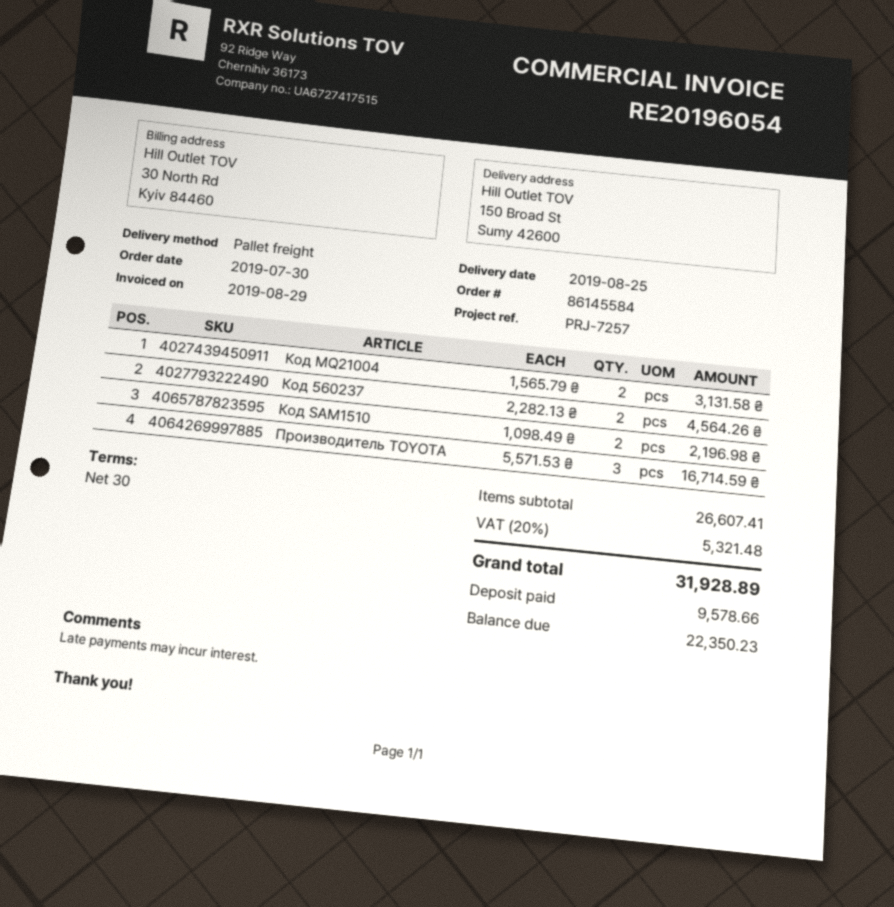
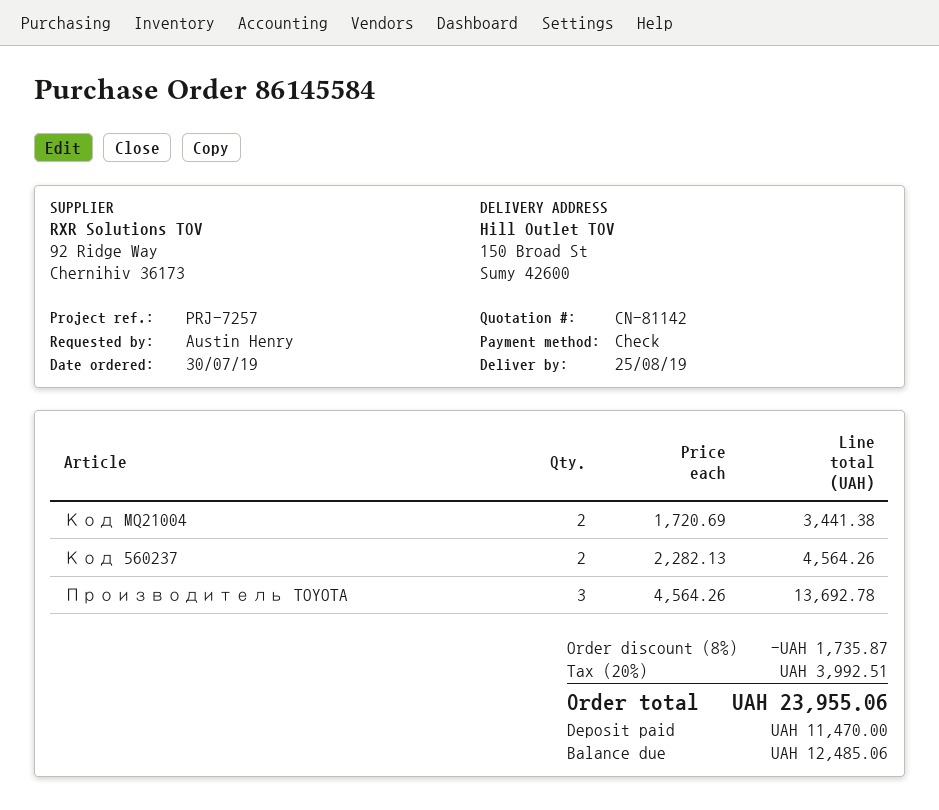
Код MQ21004: 2 x 1565.79 = 3131.58 -> 2 x 1720.69 = 3441.38
Код SAM1510: 2 x 1098.49 = 2196.98 -> none
Производитель TOYOTA: 3 x 5571.53 = 16714.59 -> 3 x 4564.26 = 13692.78
discount: none -> 8% = 1735.87
tax: 20% = 5321.48 -> 20% = 3992.51
total: 31928.89 -> 23955.06
deposit: 9578.66 -> 11470.00
balance: 22350.23 -> 12485.06

